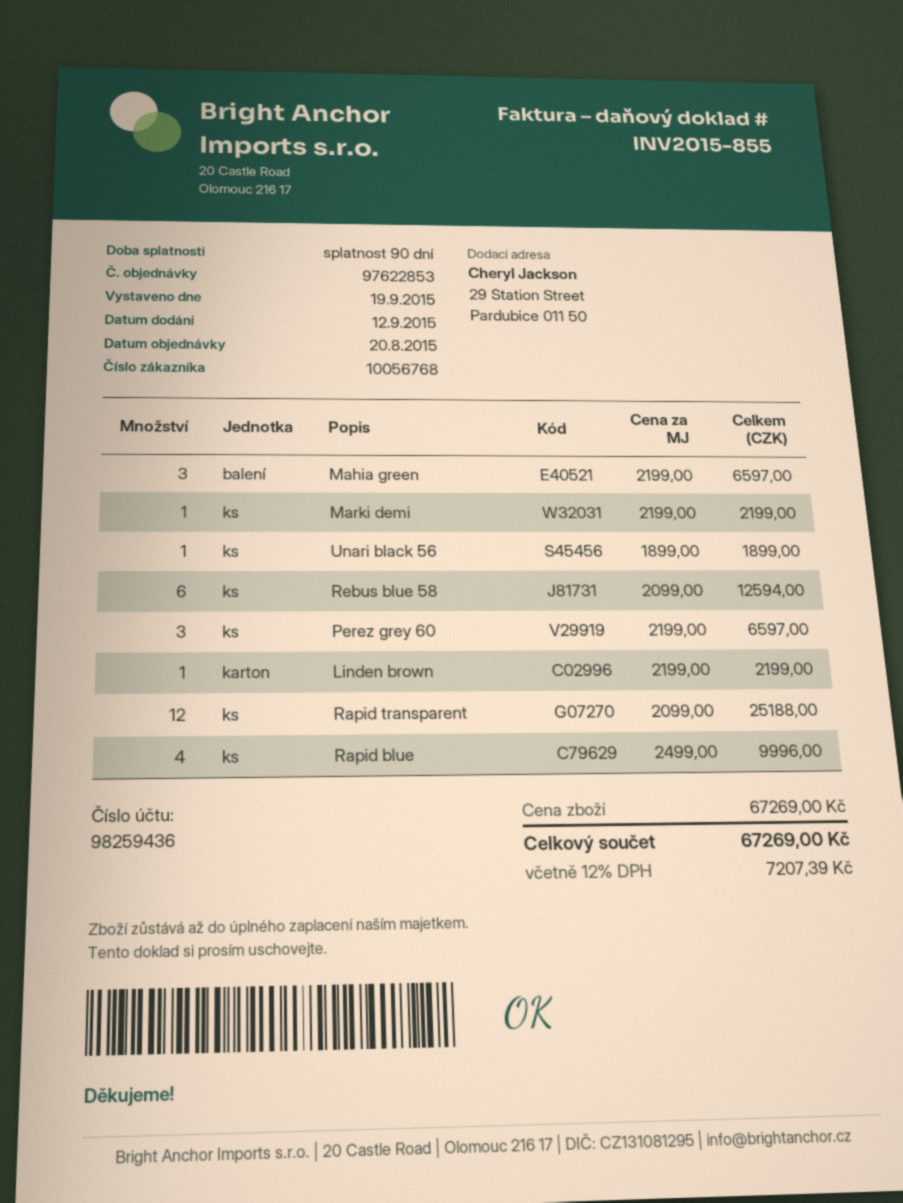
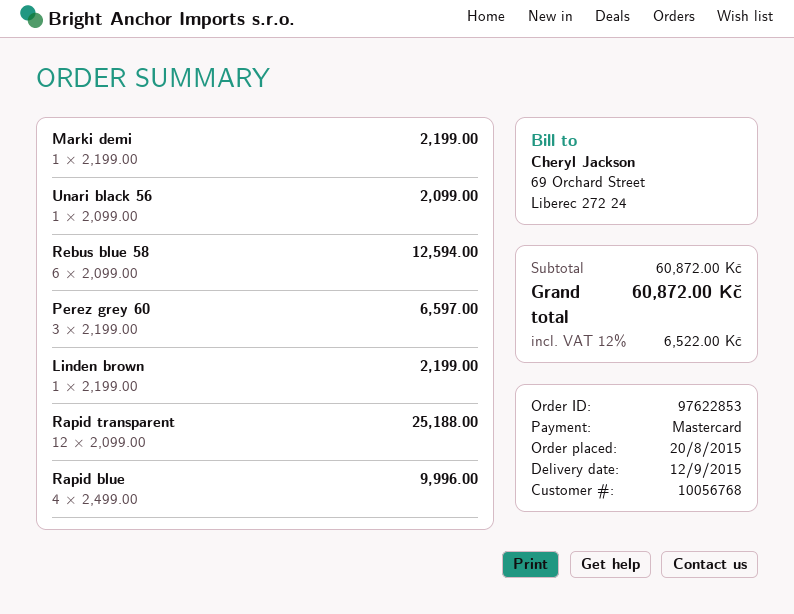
Mahia green: 3 x 2199.00 = 6597.00 -> none
Unari black 56: 1 x 1899.00 = 1899.00 -> 1 x 2099.00 = 2099.00
subtotal: 67269.00 -> 60872.00
tax: 12% = 7207.39 -> 12% = 6522.00
total: 67269.00 -> 60872.00

